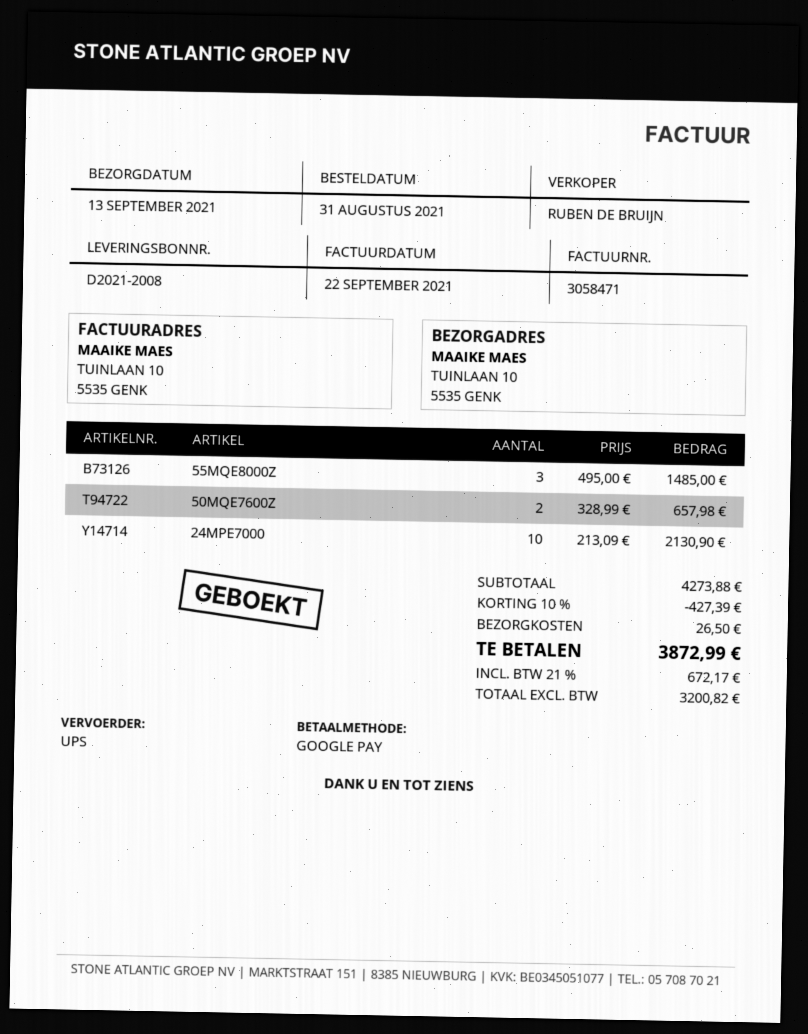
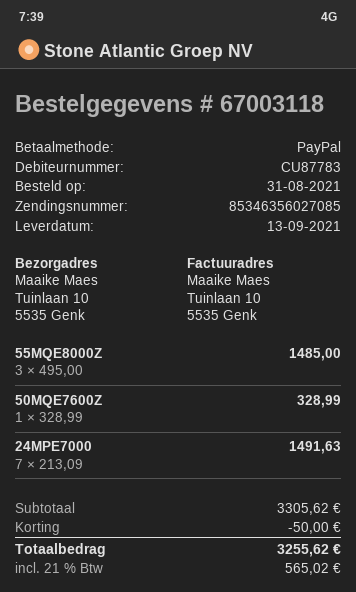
payment method: Google Pay -> PayPal
50MQE7600Z: 2 x 328.99 = 657.98 -> 1 x 328.99 = 328.99
24MPE7000: 10 x 213.09 = 2130.90 -> 7 x 213.09 = 1491.63
subtotal: 4273.88 -> 3305.62
discount: 427.39 -> 50.00
shipping: 26.50 -> none
tax: 21% = 672.17 -> 21% = 565.02
total: 3872.99 -> 3255.62

